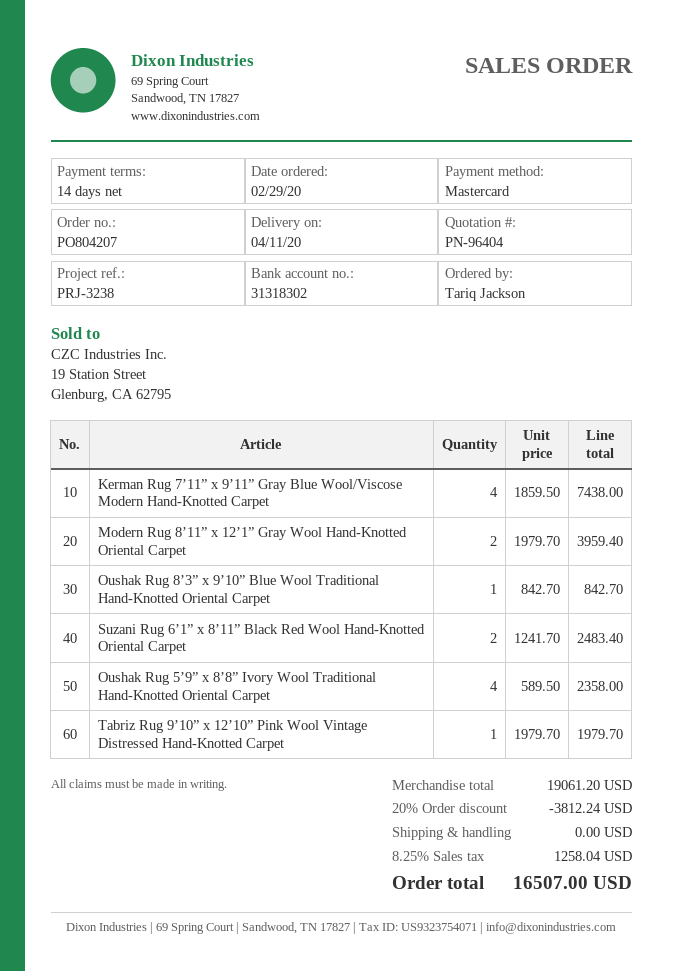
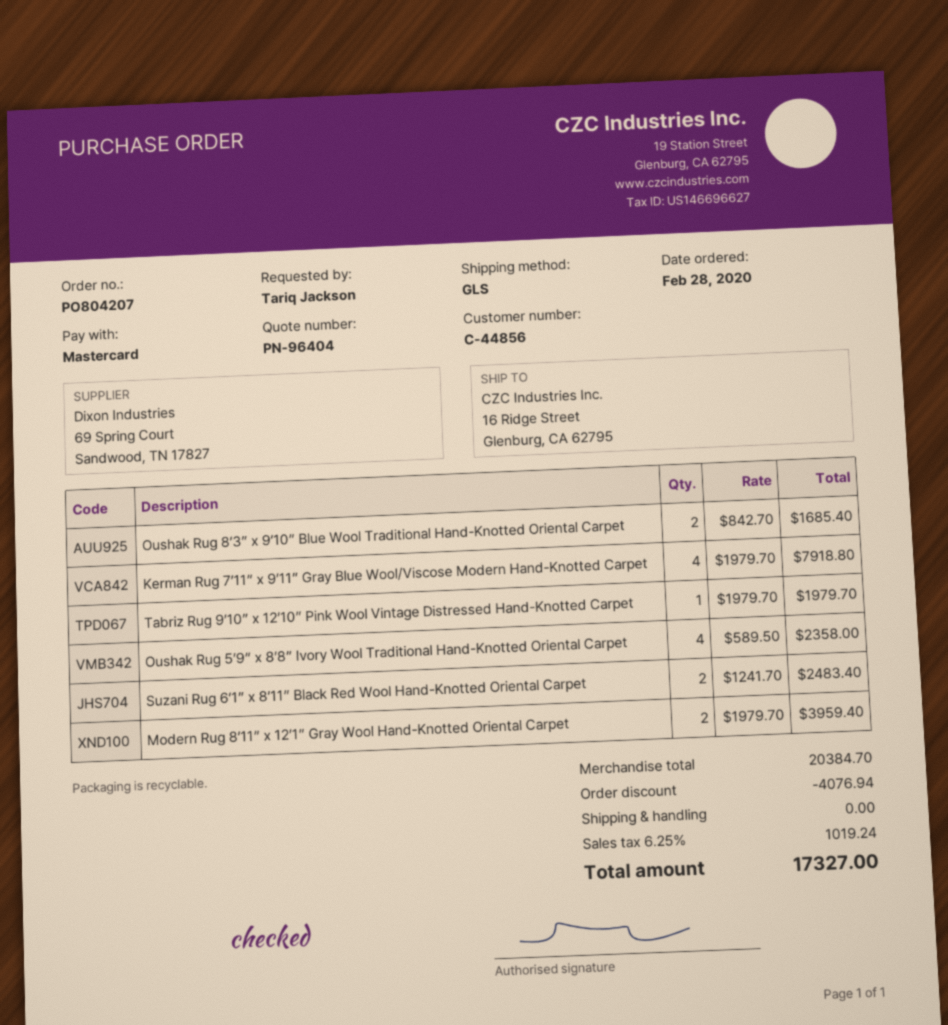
order date: 2020-02-29 -> 2020-02-28
Kerman Rug 7’11” x 9’11” Gray Blue Wool/Viscose Modern Hand-Knotted Carpet: 4 x 1859.50 = 7438.00 -> 4 x 1979.70 = 7918.80
Oushak Rug 8’3” x 9’10” Blue Wool Traditional Hand-Knotted Oriental Carpet: 1 x 842.70 = 842.70 -> 2 x 842.70 = 1685.40
subtotal: 19061.20 -> 20384.70
discount: 3812.24 -> 4076.94
tax: 8.25% = 1258.04 -> 6.25% = 1019.24
total: 16507.00 -> 17327.00

